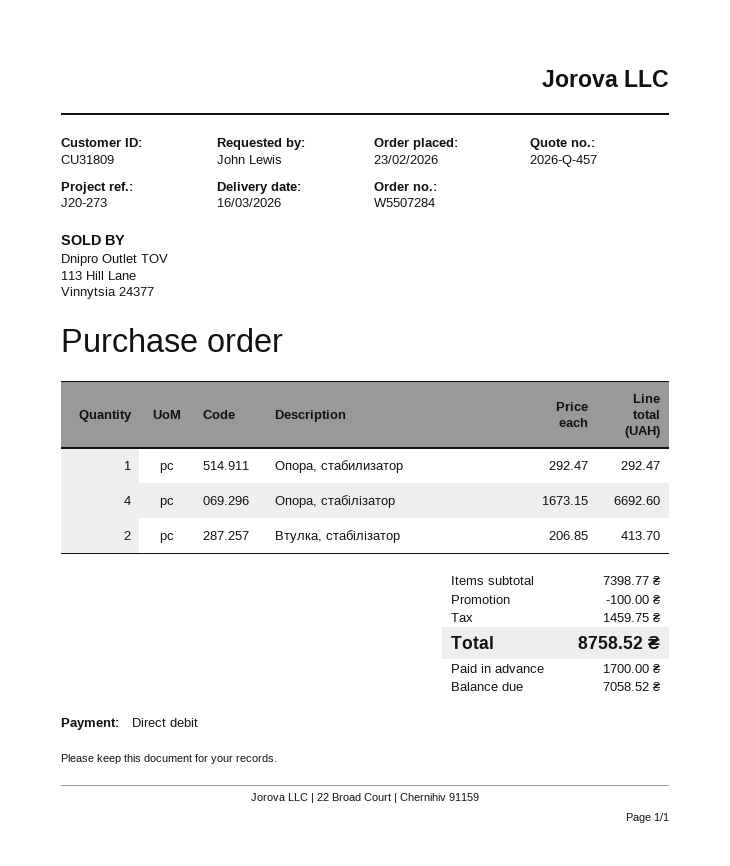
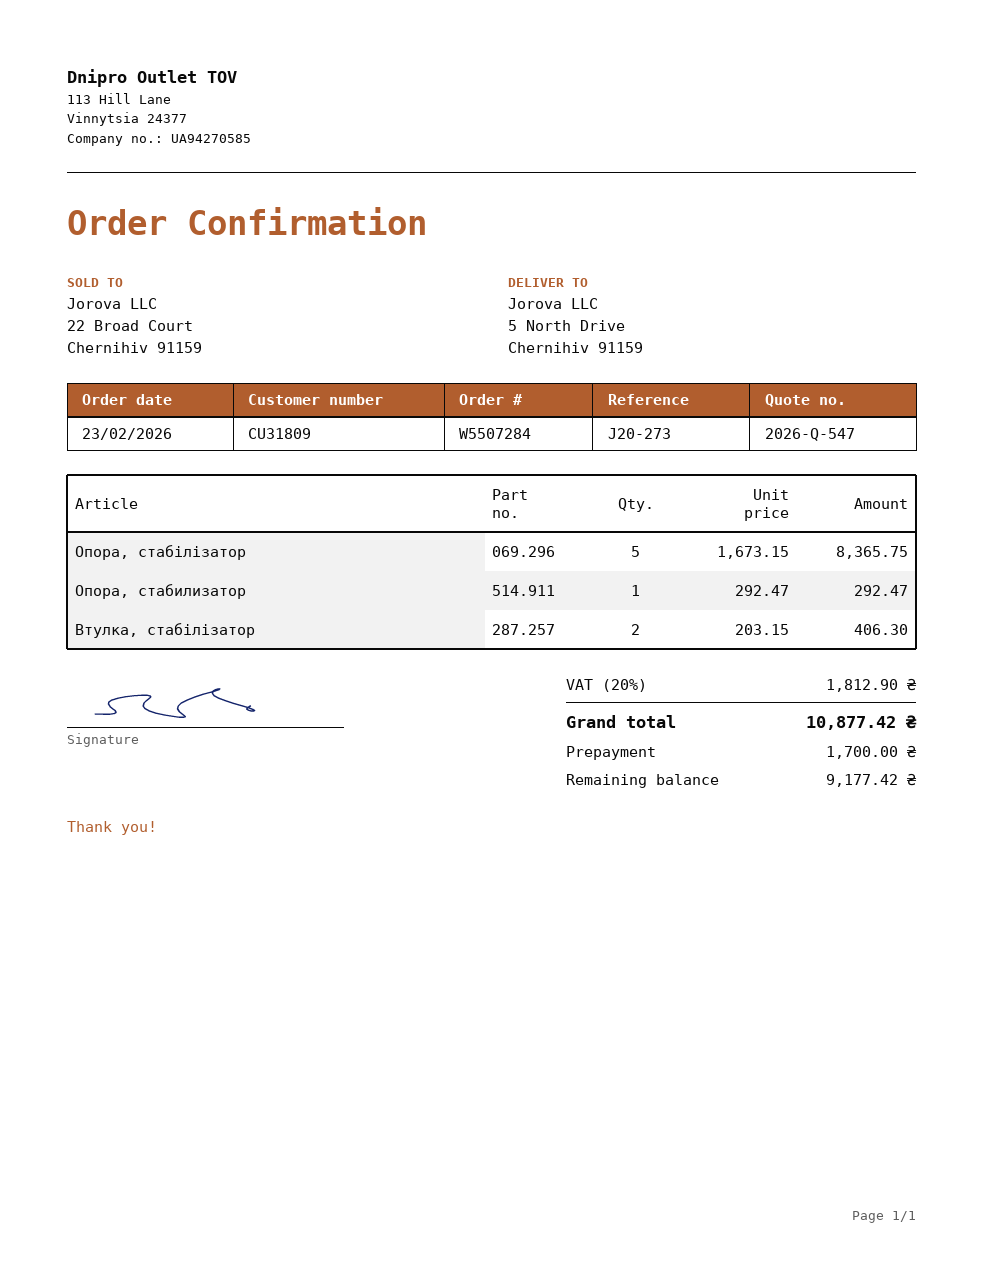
quote number: 2026-Q-457 -> 2026-Q-547
Опора, стабілізатор: 4 x 1673.15 = 6692.60 -> 5 x 1673.15 = 8365.75
Втулка, стабілізатор: 2 x 206.85 = 413.70 -> 2 x 203.15 = 406.30
discount: 100.00 -> none
tax: 1459.75 -> 1812.90
total: 8758.52 -> 10877.42
balance: 7058.52 -> 9177.42

